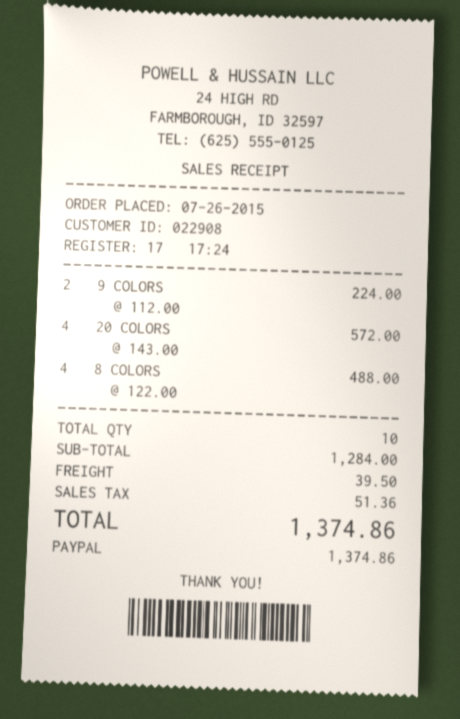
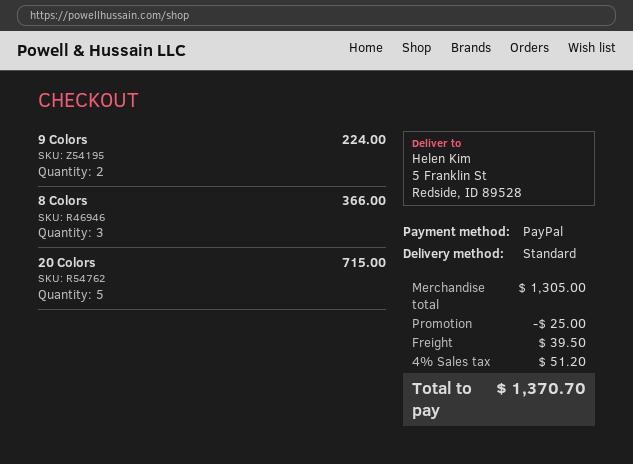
20 COLORS: 4 for 572.00 -> 5 for 715.00
8 COLORS: 4 for 488.00 -> 3 for 366.00
subtotal: 1284.00 -> 1305.00
discount: none -> 25.00
tax: 51.36 -> 51.20
total: 1374.86 -> 1370.70

